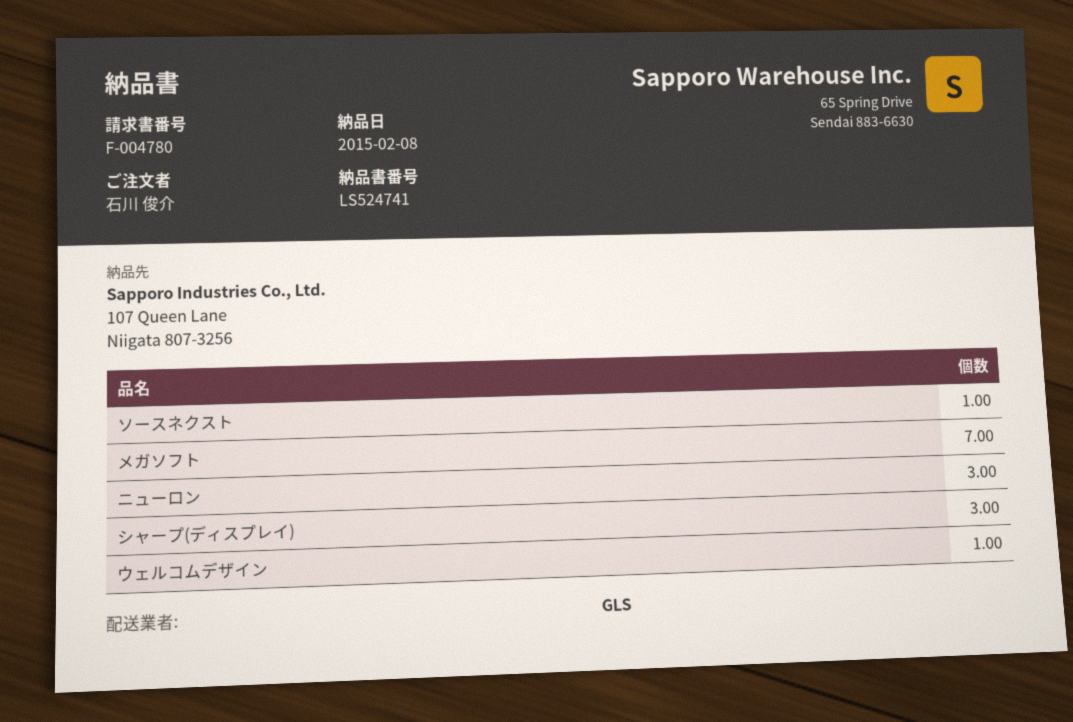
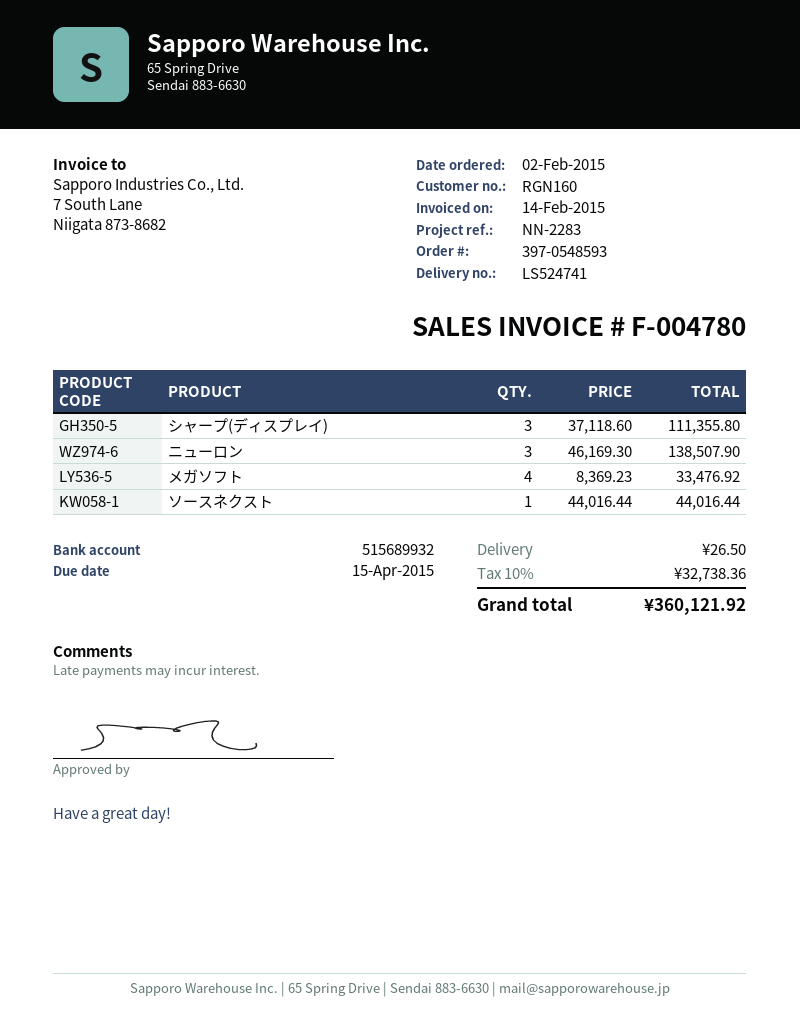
メガソフト: 7 -> 4
ウェルコムデザイン: 1 -> none

